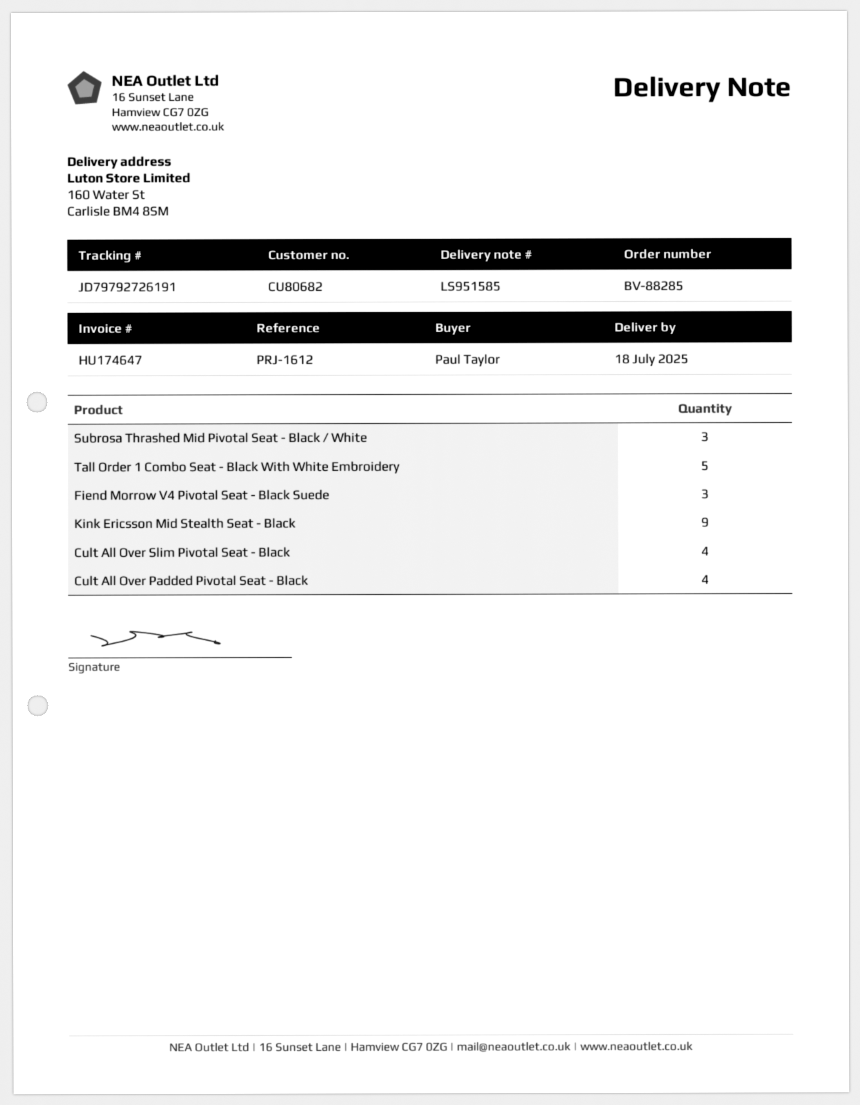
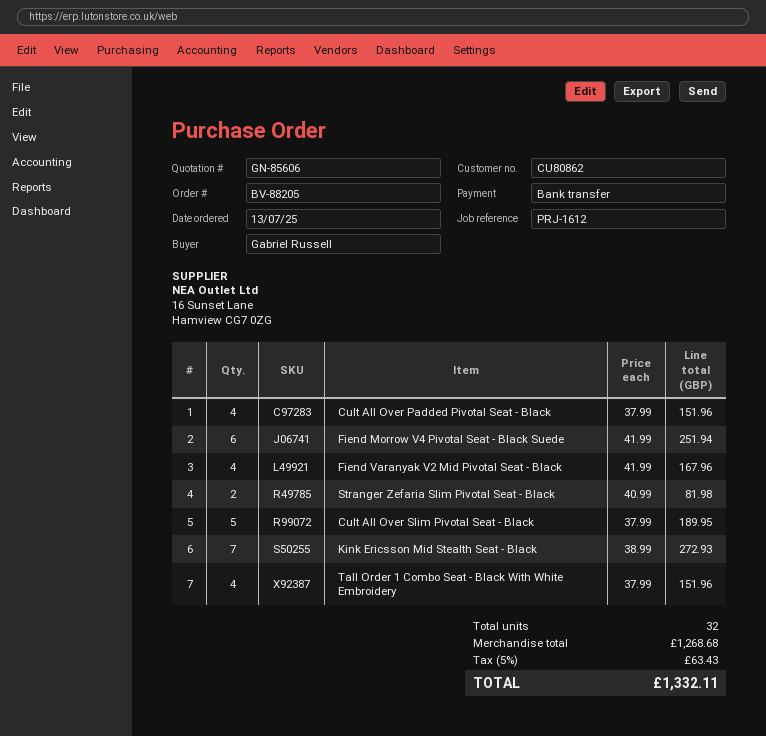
order number: BV-88285 -> BV-88205
customer number: CU80682 -> CU80862
ordered by: Paul Taylor -> Gabriel Russell
Subrosa Thrashed Mid Pivotal Seat - Black / White: 3 -> none
Tall Order 1 Combo Seat - Black With White Embroidery: 5 -> 4
Fiend Morrow V4 Pivotal Seat - Black Suede: 3 -> 6
Kink Ericsson Mid Stealth Seat - Black: 9 -> 7
Cult All Over Slim Pivotal Seat - Black: 4 -> 5
Fiend Varanyak V2 Mid Pivotal Seat - Black: none -> 4
Stranger Zefaria Slim Pivotal Seat - Black: none -> 2

